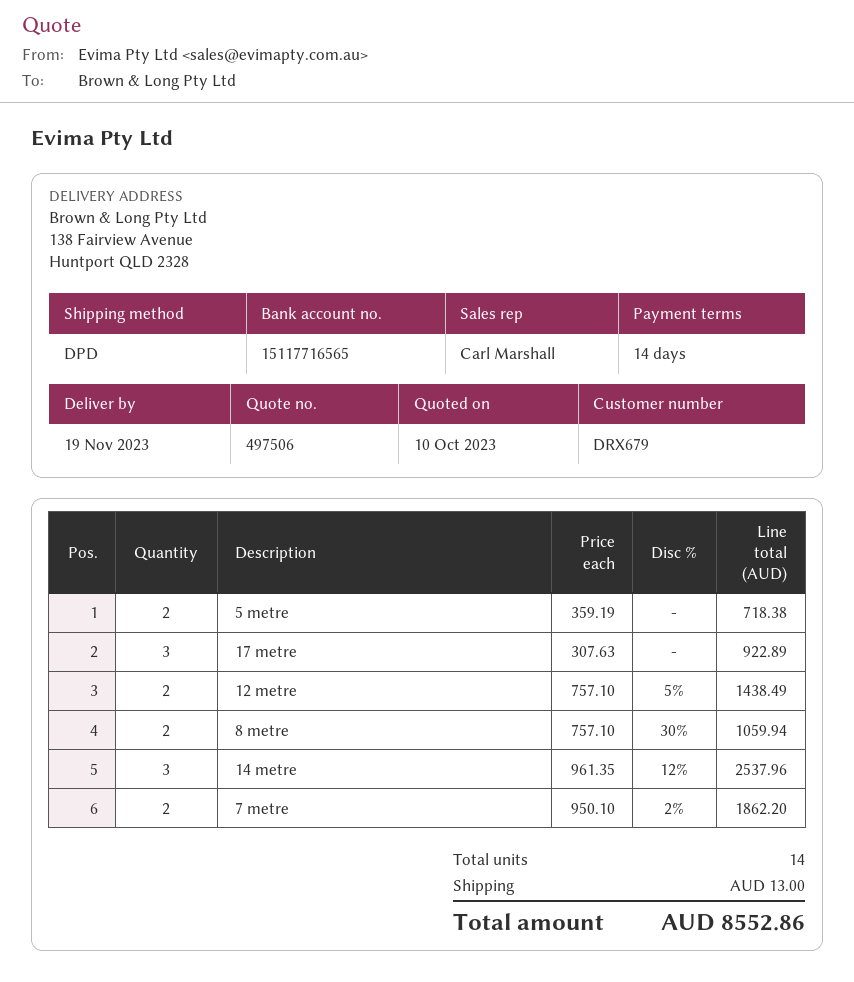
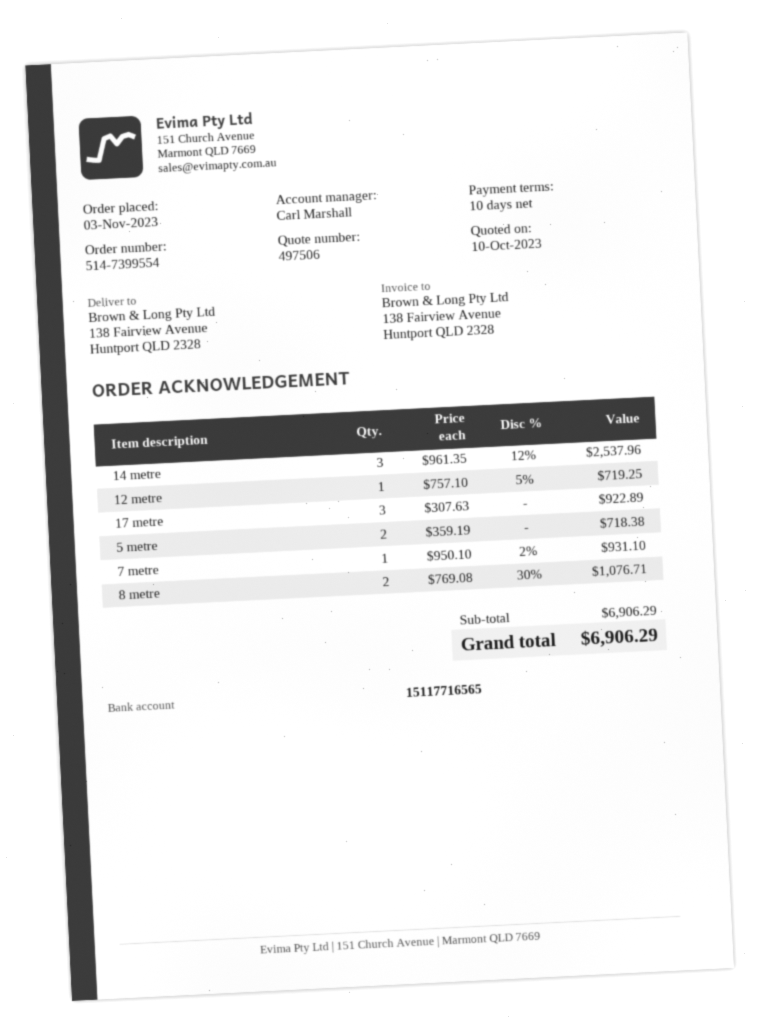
payment terms: 14 days -> 10 days
12 metre: 2 x 757.10 - 5% = 1438.49 -> 1 x 757.10 - 5% = 719.25
8 metre: 2 x 757.10 - 30% = 1059.94 -> 2 x 769.08 - 30% = 1076.71
7 metre: 2 x 950.10 - 2% = 1862.20 -> 1 x 950.10 - 2% = 931.10
shipping: 13.00 -> none
total: 8552.86 -> 6906.29

